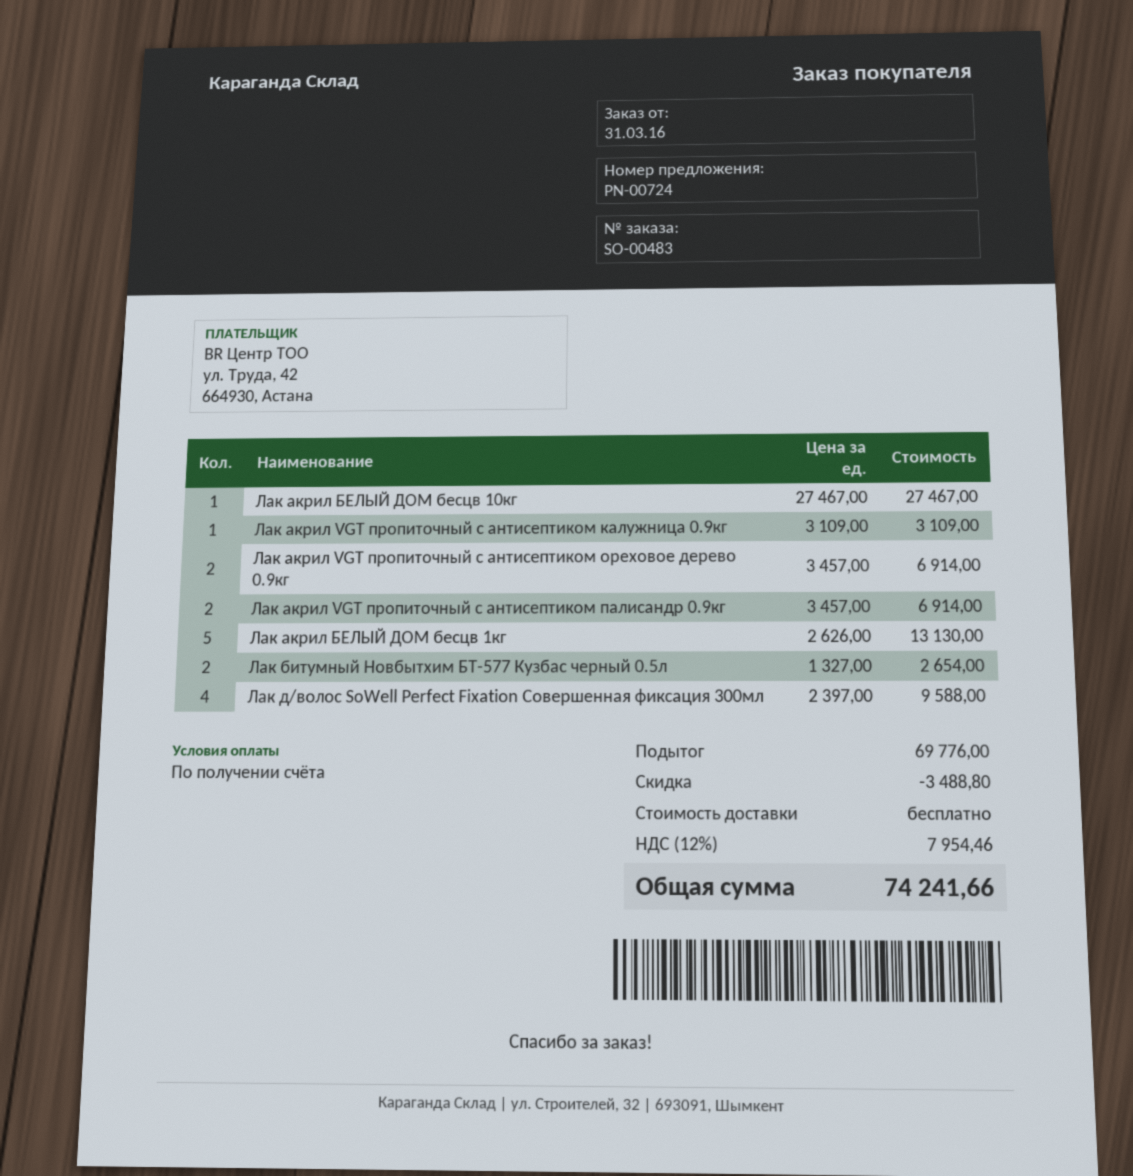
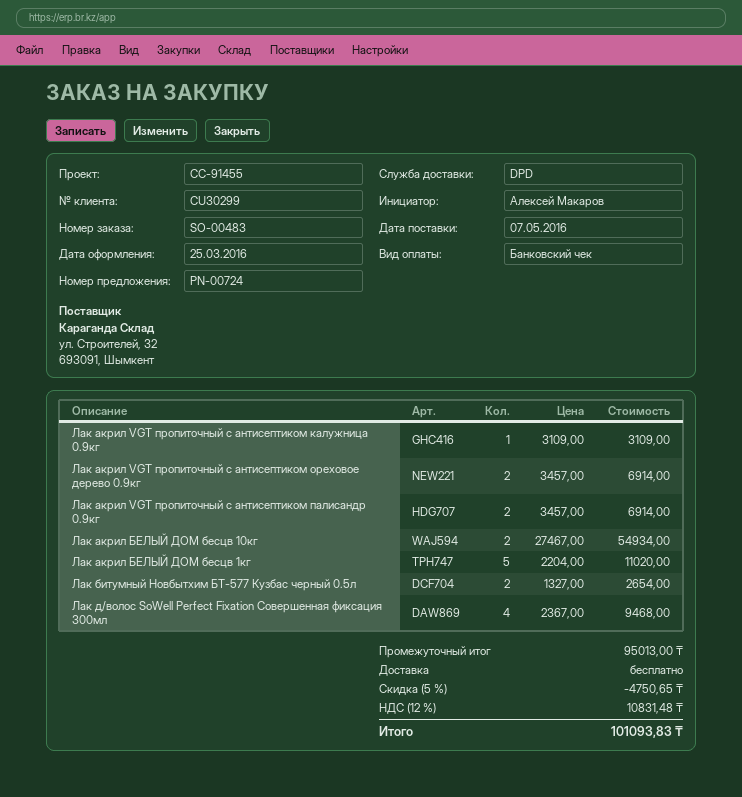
order date: 2016-03-31 -> 2016-03-25
Лак акрил БЕЛЫЙ ДОМ бесцв 10кг: 1 x 27467.00 = 27467.00 -> 2 x 27467.00 = 54934.00
Лак акрил БЕЛЫЙ ДОМ бесцв 1кг: 5 x 2626.00 = 13130.00 -> 5 x 2204.00 = 11020.00
Лак д/волос SoWell Perfect Fixation Совершенная фиксация 300мл: 4 x 2397.00 = 9588.00 -> 4 x 2367.00 = 9468.00
subtotal: 69776.00 -> 95013.00
discount: 3488.80 -> 4750.65
tax: 12% = 7954.46 -> 12% = 10831.48
total: 74241.66 -> 101093.83

